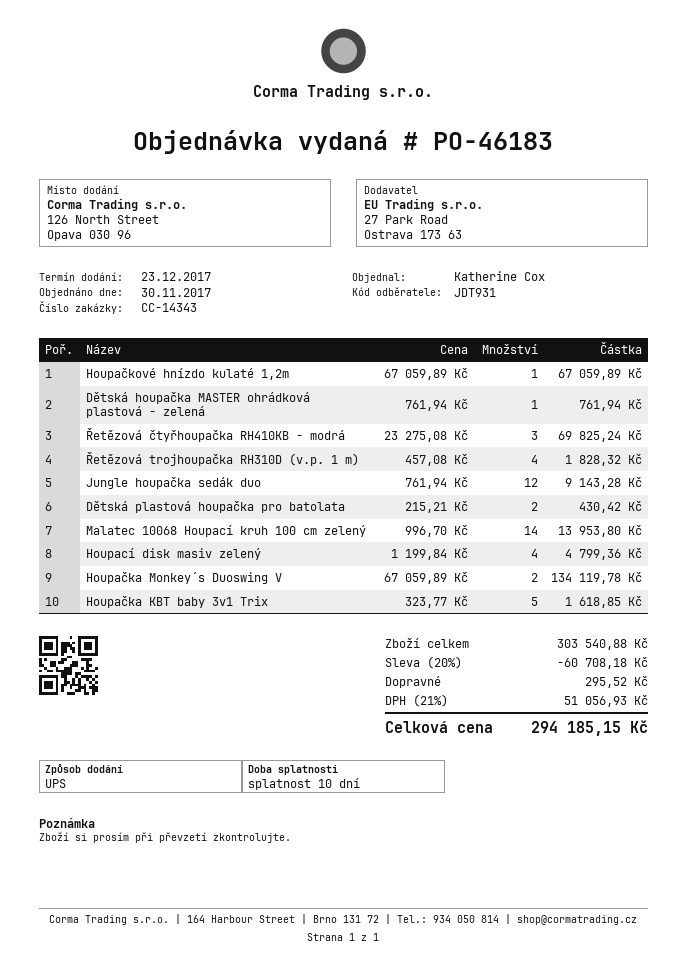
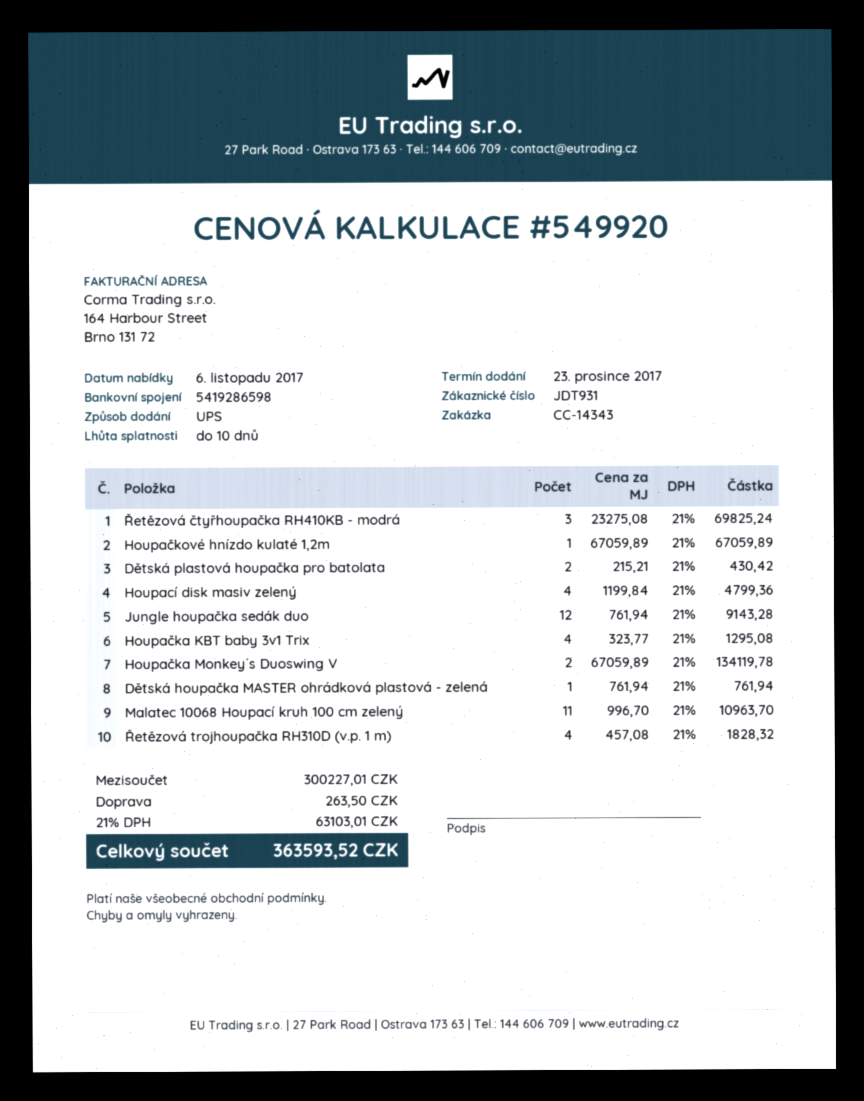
Malatec 10068 Houpací kruh 100 cm zelený: 14 x 996.70 = 13953.80 -> 11 x 996.70 = 10963.70
Houpačka KBT baby 3v1 Trix: 5 x 323.77 = 1618.85 -> 4 x 323.77 = 1295.08
subtotal: 303540.88 -> 300227.01
discount: 20% = 60708.18 -> none
shipping: 295.52 -> 263.50
tax: 21% = 51056.93 -> 21% = 63103.01
total: 294185.15 -> 363593.52

